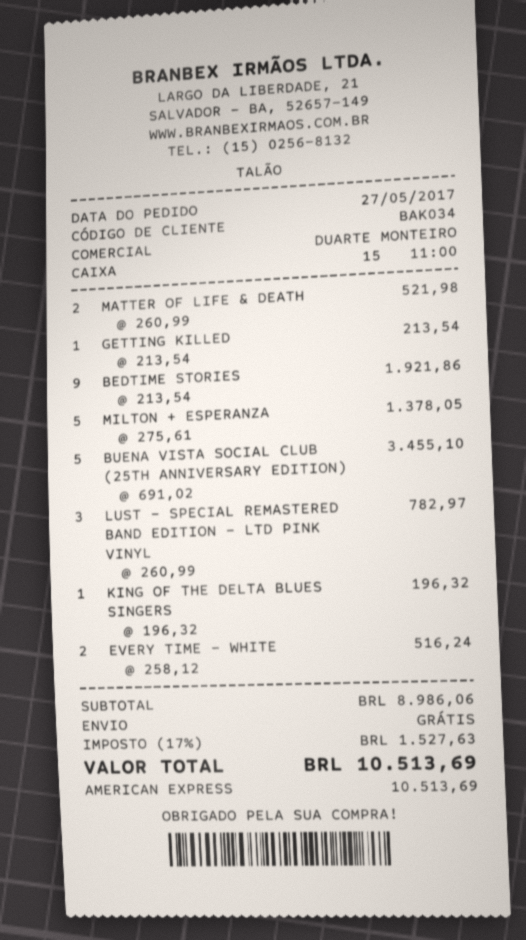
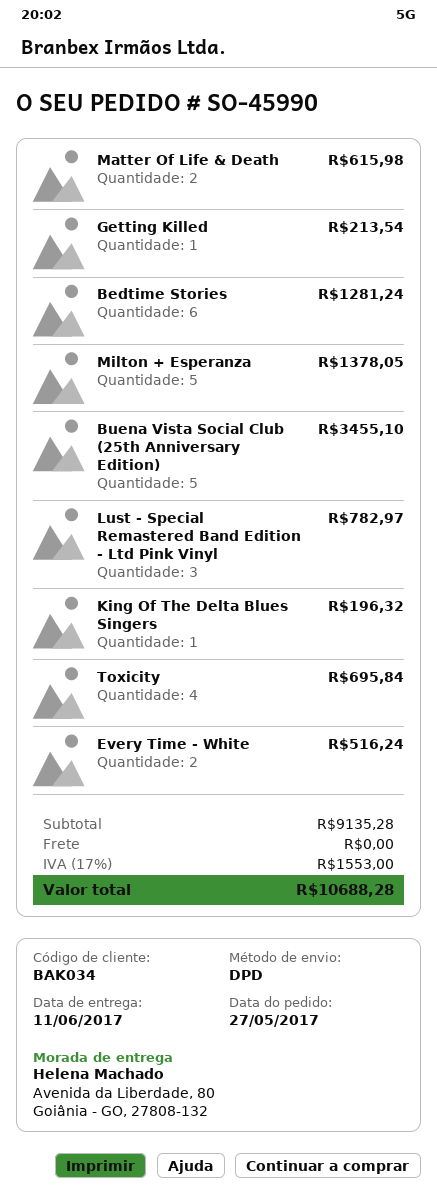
MATTER OF LIFE & DEATH: 2 for 521.98 -> 2 for 615.98
BEDTIME STORIES: 9 for 1921.86 -> 6 for 1281.24
Toxicity: none -> 4 for 695.84
subtotal: 8986.06 -> 9135.28
tax: 17% = 1527.63 -> 17% = 1553.00
total: 10513.69 -> 10688.28

